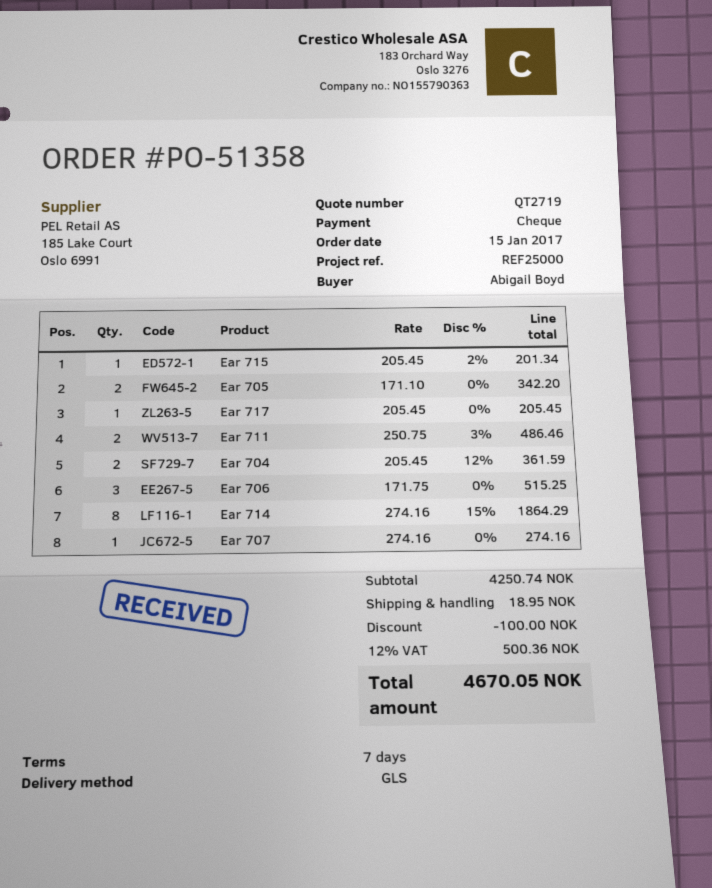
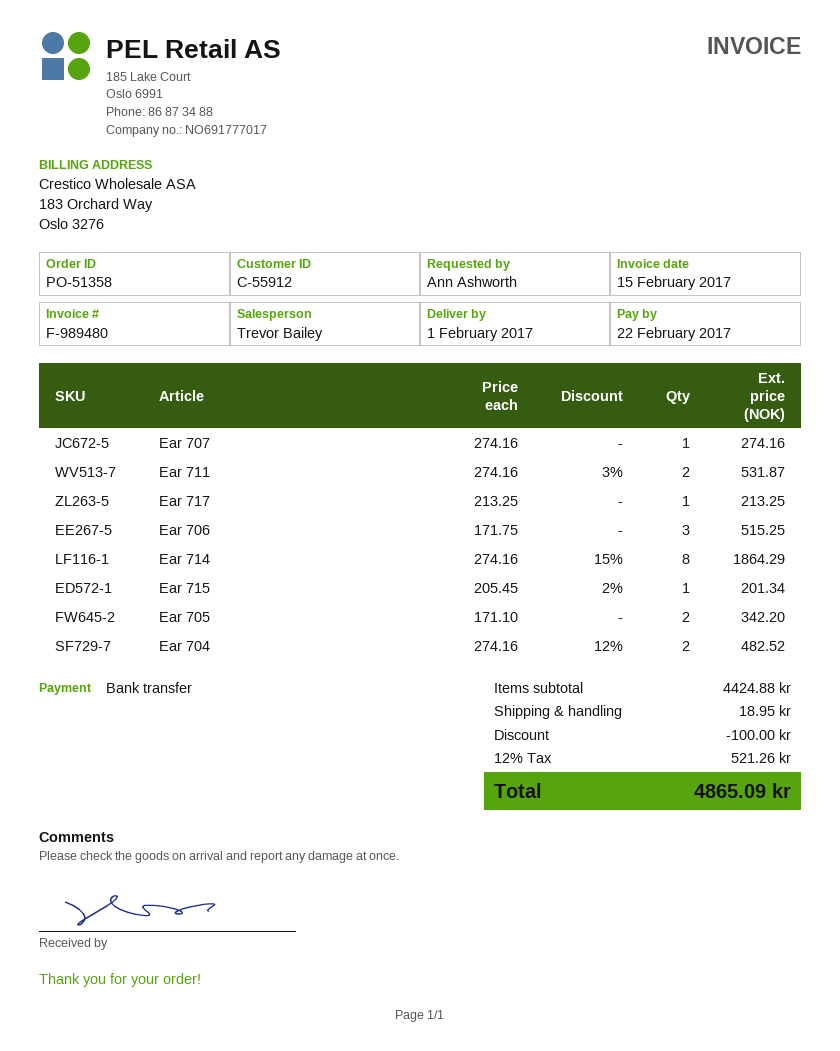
ordered by: Abigail Boyd -> Ann Ashworth
payment method: cheque -> bank transfer
Ear 717: 1 x 205.45 = 205.45 -> 1 x 213.25 = 213.25
Ear 711: 2 x 250.75 - 3% = 486.46 -> 2 x 274.16 - 3% = 531.87
Ear 704: 2 x 205.45 - 12% = 361.59 -> 2 x 274.16 - 12% = 482.52
subtotal: 4250.74 -> 4424.88
tax: 12% = 500.36 -> 12% = 521.26
total: 4670.05 -> 4865.09

